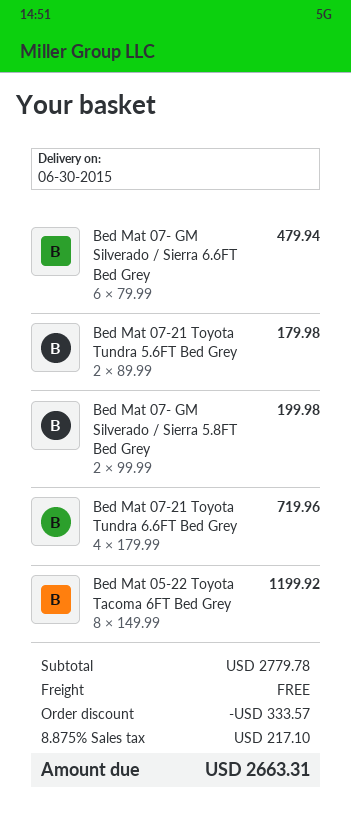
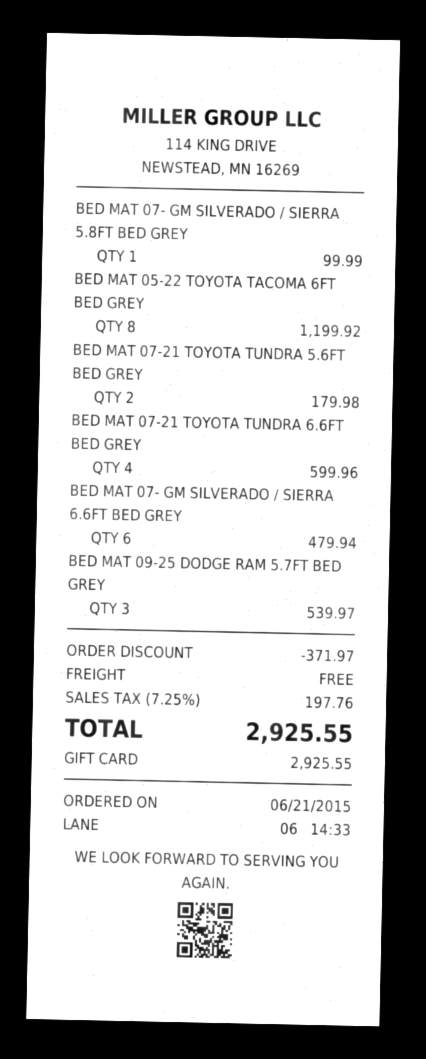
Bed Mat 07- GM Silverado / Sierra 5.8FT Bed Grey: 2 for 199.98 -> 1 for 99.99
Bed Mat 07-21 Toyota Tundra 6.6FT Bed Grey: 4 for 719.96 -> 4 for 599.96
BED MAT 09-25 DODGE RAM 5.7FT BED GREY: none -> 3 for 539.97
discount: 333.57 -> 371.97
tax: 8.875% = 217.10 -> 7.25% = 197.76
total: 2663.31 -> 2925.55

